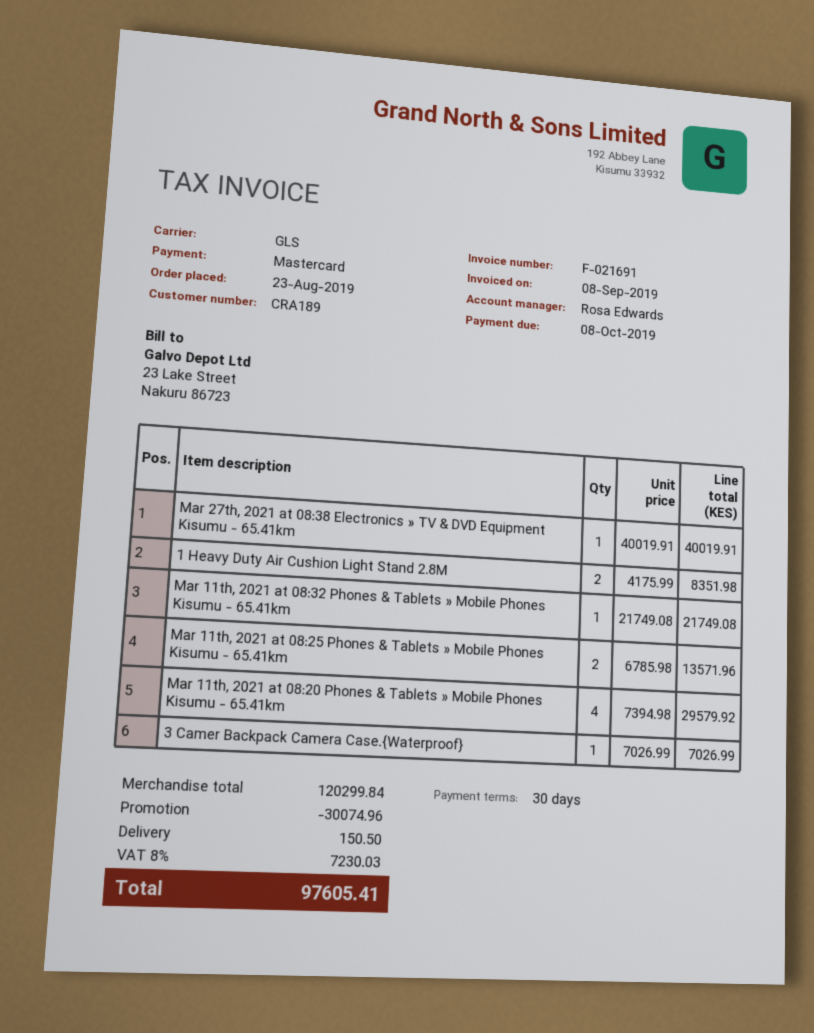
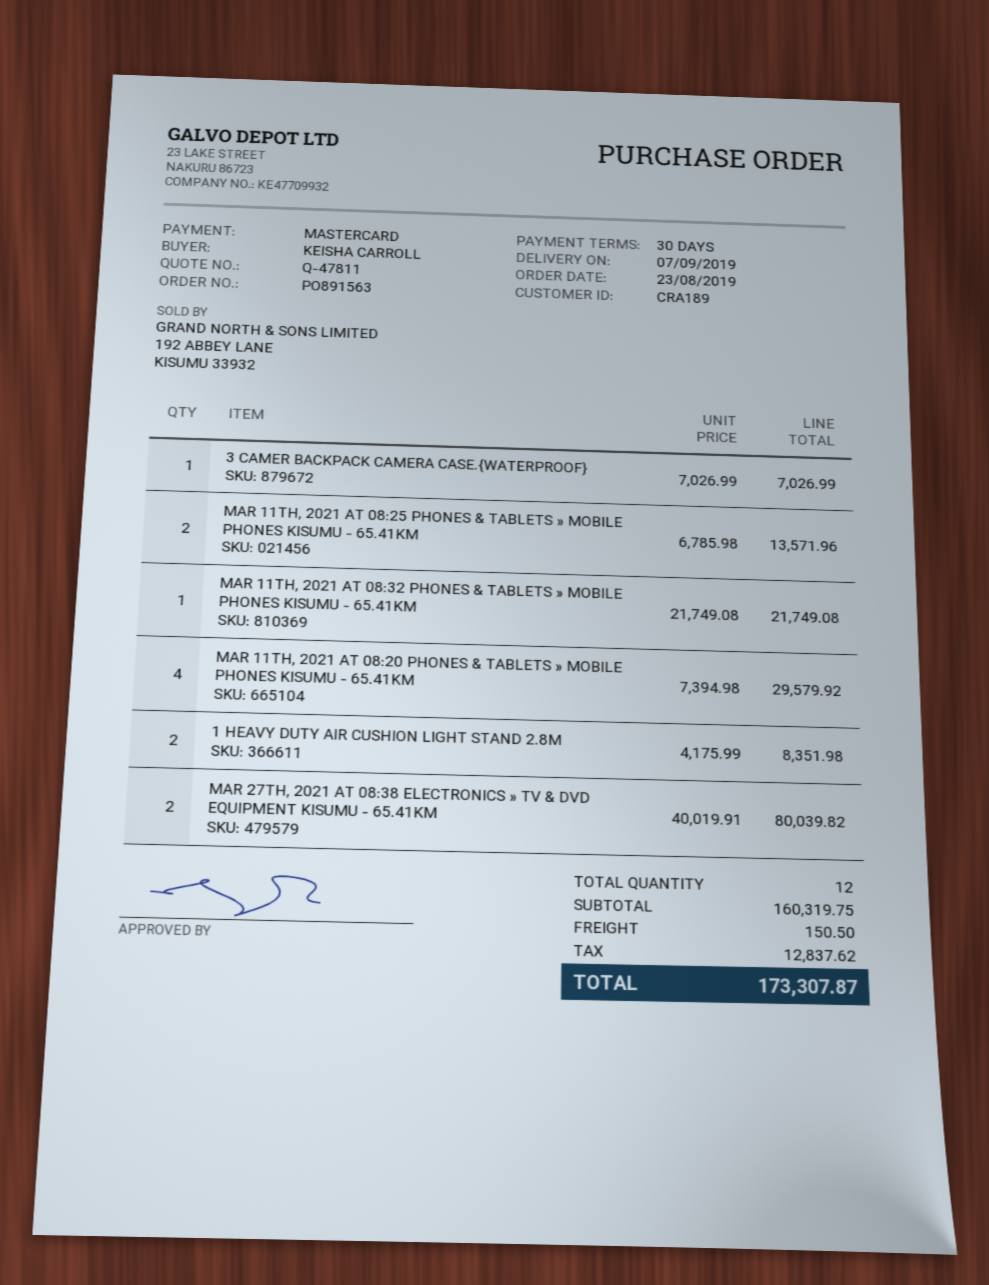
Mar 27th, 2021 at 08:38 Electronics » TV & DVD Equipment Kisumu - 65.41km: 1 x 40019.91 = 40019.91 -> 2 x 40019.91 = 80039.82
subtotal: 120299.84 -> 160319.75
discount: 30074.96 -> none
tax: 7230.03 -> 12837.62
total: 97605.41 -> 173307.87

